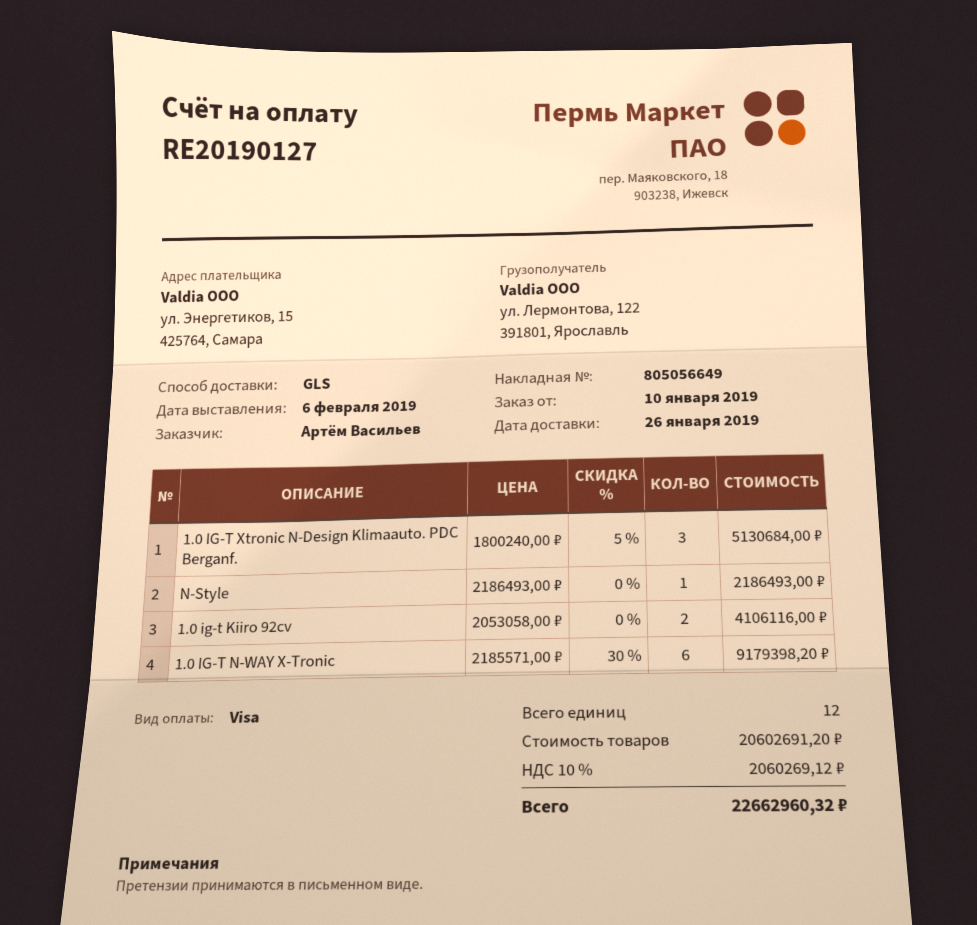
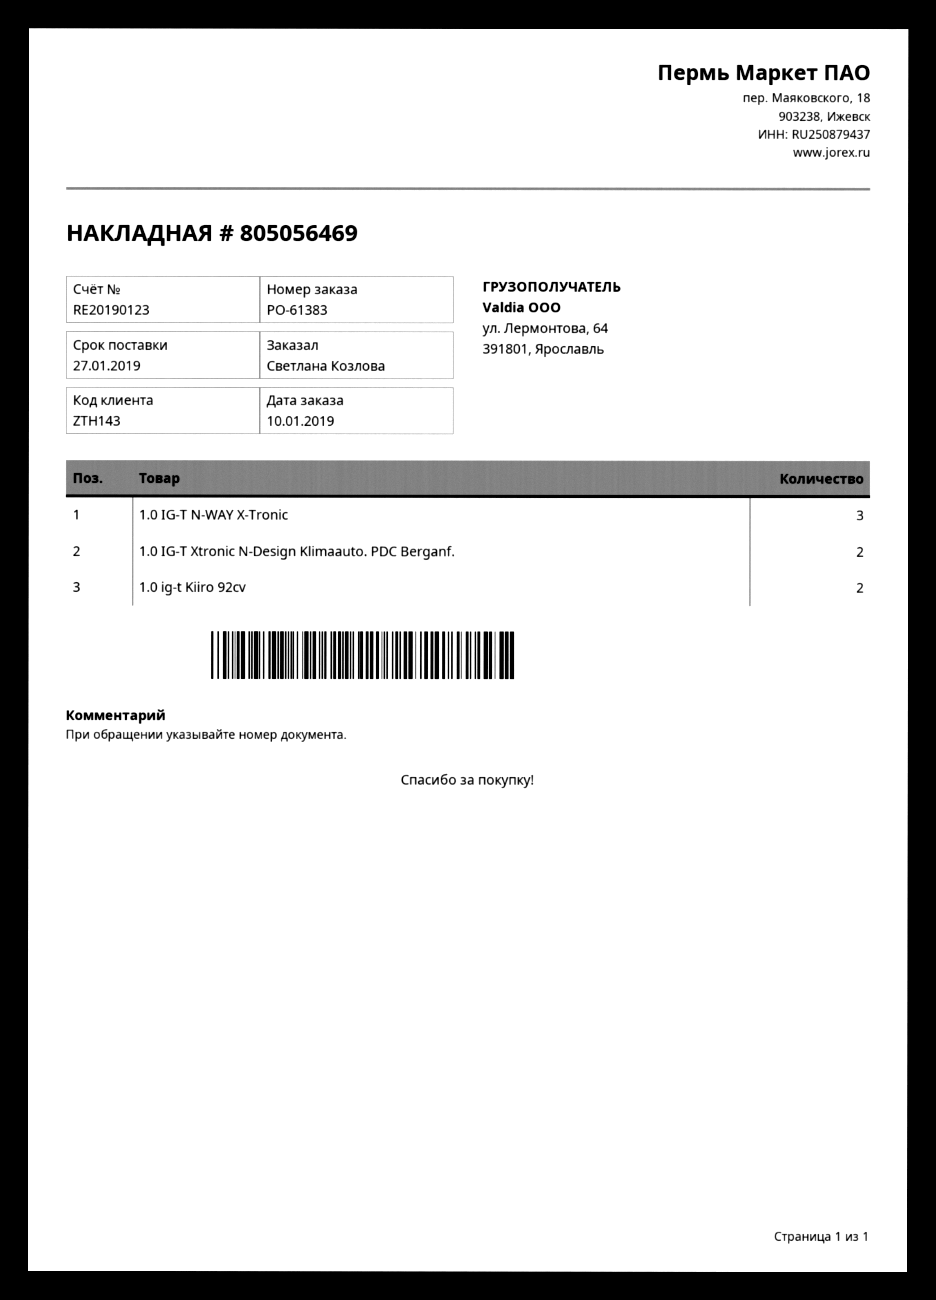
delivery note number: 805056649 -> 805056469
delivery date: 2019-01-26 -> 2019-01-27
invoice number: RE20190127 -> RE20190123
ordered by: Артём Васильев -> Светлана Козлова
ship to: ул. Лермонтова, 122, 391801, Ярославль -> ул. Лермонтова, 64, 391801, Ярославль
1.0 IG-T Xtronic N-Design Klimaauto. PDC Berganf.: 3 -> 2
N-Style: 1 -> none
1.0 IG-T N-WAY X-Tronic: 6 -> 3

